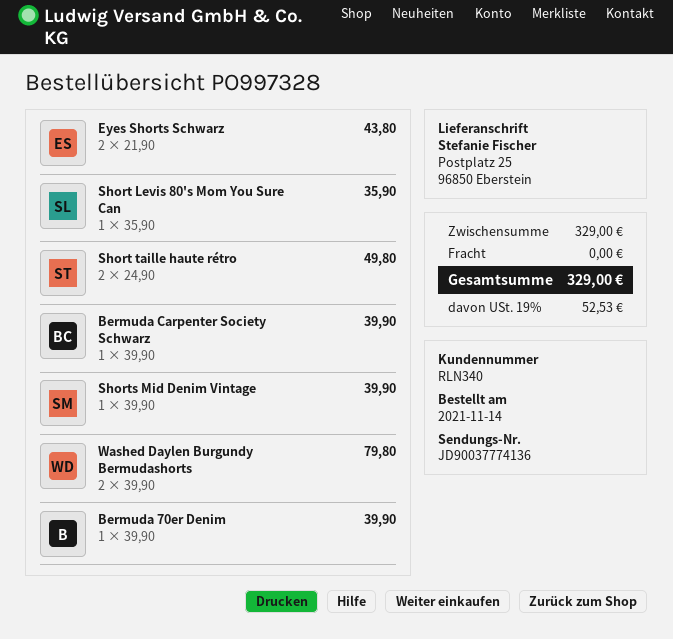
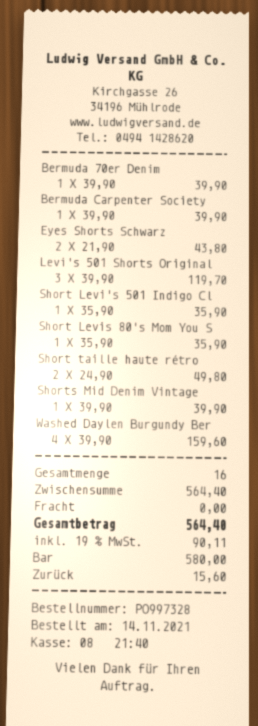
Washed Daylen Burgundy Bermudashorts: 2 x 39.90 = 79.80 -> 4 x 39.90 = 159.60
Levi's 501 Shorts Original: none -> 3 x 39.90 = 119.70
Short Levi's 501 Indigo Cl: none -> 1 x 35.90 = 35.90
subtotal: 329.00 -> 564.40
tax: 19% = 52.53 -> 19% = 90.11
total: 329.00 -> 564.40

